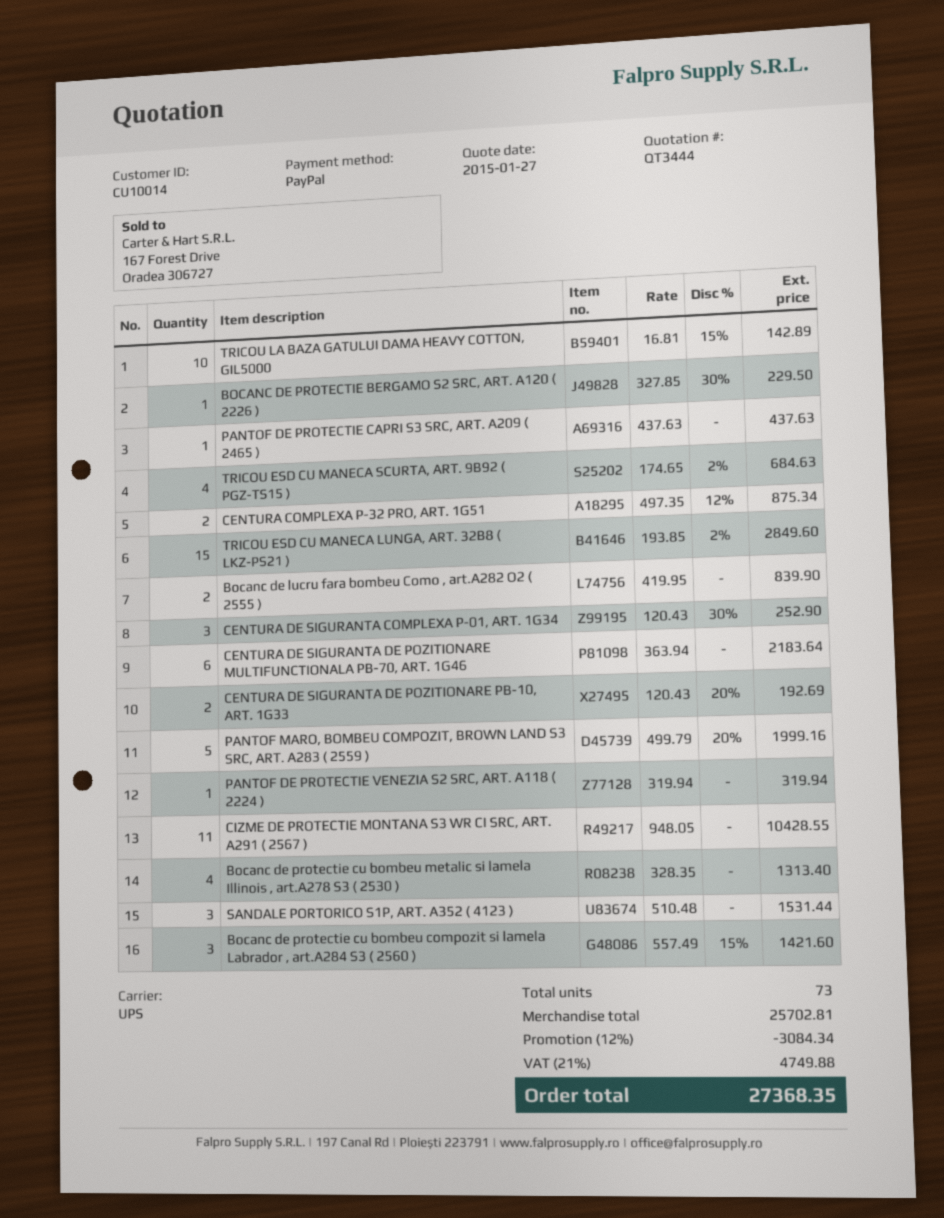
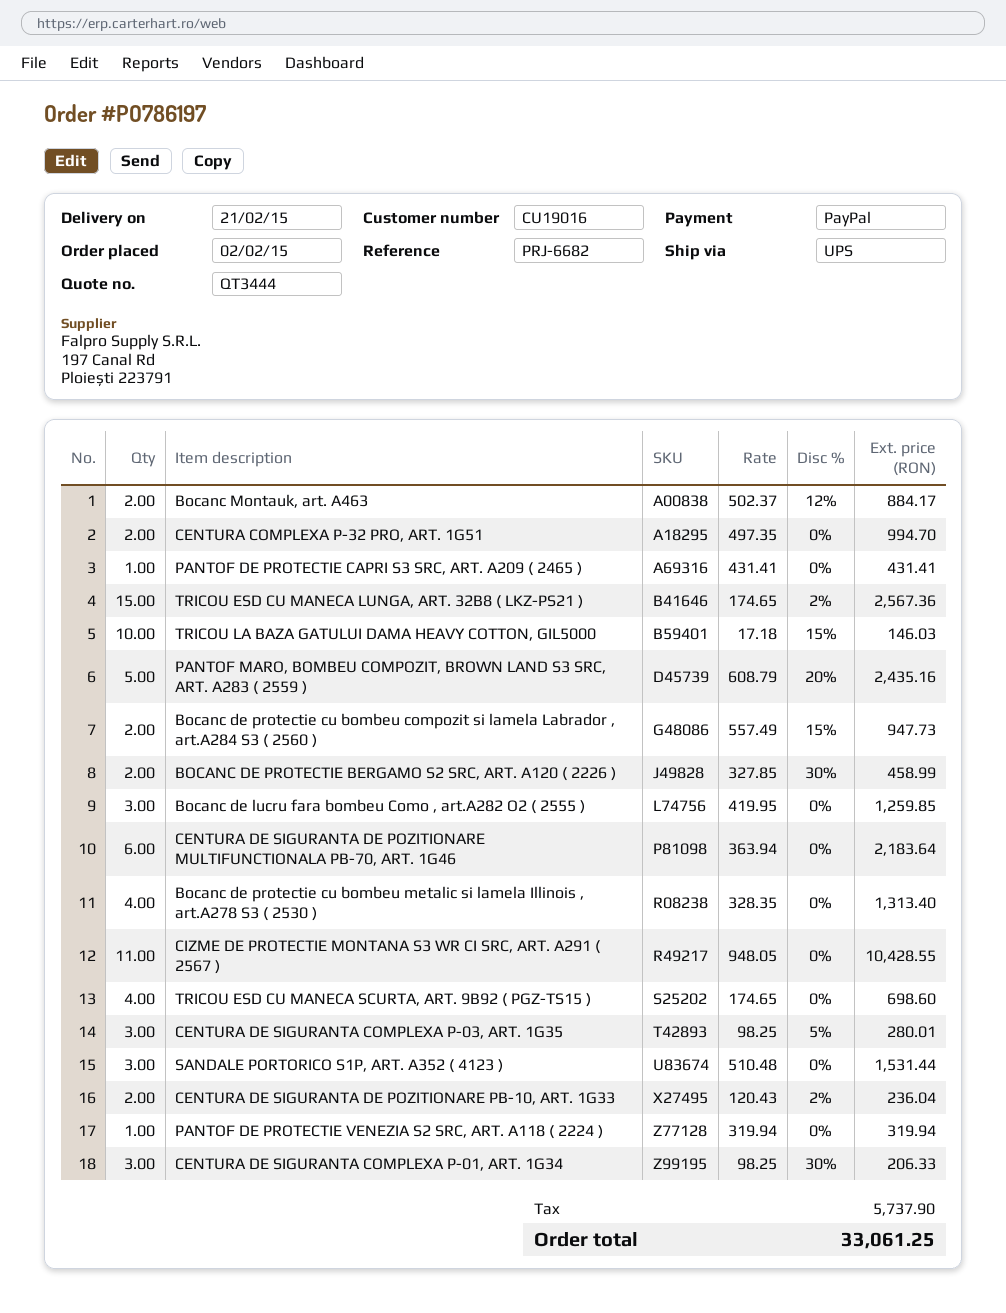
customer number: CU10014 -> CU19016
TRICOU LA BAZA GATULUI DAMA HEAVY COTTON, GIL5000: 10 x 16.81 - 15% = 142.89 -> 10 x 17.18 - 15% = 146.03
BOCANC DE PROTECTIE BERGAMO S2 SRC, ART. A120 ( 2226 ): 1 x 327.85 - 30% = 229.50 -> 2 x 327.85 - 30% = 458.99
PANTOF DE PROTECTIE CAPRI S3 SRC, ART. A209 ( 2465 ): 1 x 437.63 = 437.63 -> 1 x 431.41 = 431.41
TRICOU ESD CU MANECA SCURTA, ART. 9B92 ( PGZ-TS15 ): 4 x 174.65 - 2% = 684.63 -> 4 x 174.65 = 698.60
CENTURA COMPLEXA P-32 PRO, ART. 1G51: 2 x 497.35 - 12% = 875.34 -> 2 x 497.35 = 994.70
TRICOU ESD CU MANECA LUNGA, ART. 32B8 ( LKZ-PS21 ): 15 x 193.85 - 2% = 2849.60 -> 15 x 174.65 - 2% = 2567.36
Bocanc de lucru fara bombeu Como , art.A282 O2 ( 2555 ): 2 x 419.95 = 839.90 -> 3 x 419.95 = 1259.85
CENTURA DE SIGURANTA COMPLEXA P-01, ART. 1G34: 3 x 120.43 - 30% = 252.90 -> 3 x 98.25 - 30% = 206.33
CENTURA DE SIGURANTA DE POZITIONARE PB-10, ART. 1G33: 2 x 120.43 - 20% = 192.69 -> 2 x 120.43 - 2% = 236.04
PANTOF MARO, BOMBEU COMPOZIT, BROWN LAND S3 SRC, ART. A283 ( 2559 ): 5 x 499.79 - 20% = 1999.16 -> 5 x 608.79 - 20% = 2435.16
Bocanc de protectie cu bombeu compozit si lamela Labrador , art.A284 S3 ( 2560 ): 3 x 557.49 - 15% = 1421.60 -> 2 x 557.49 - 15% = 947.73
Bocanc Montauk, art. A463: none -> 2 x 502.37 - 12% = 884.17
CENTURA DE SIGURANTA COMPLEXA P-03, ART. 1G35: none -> 3 x 98.25 - 5% = 280.01
discount: 12% = 3084.34 -> none
tax: 4749.88 -> 5737.90
total: 27368.35 -> 33061.25

